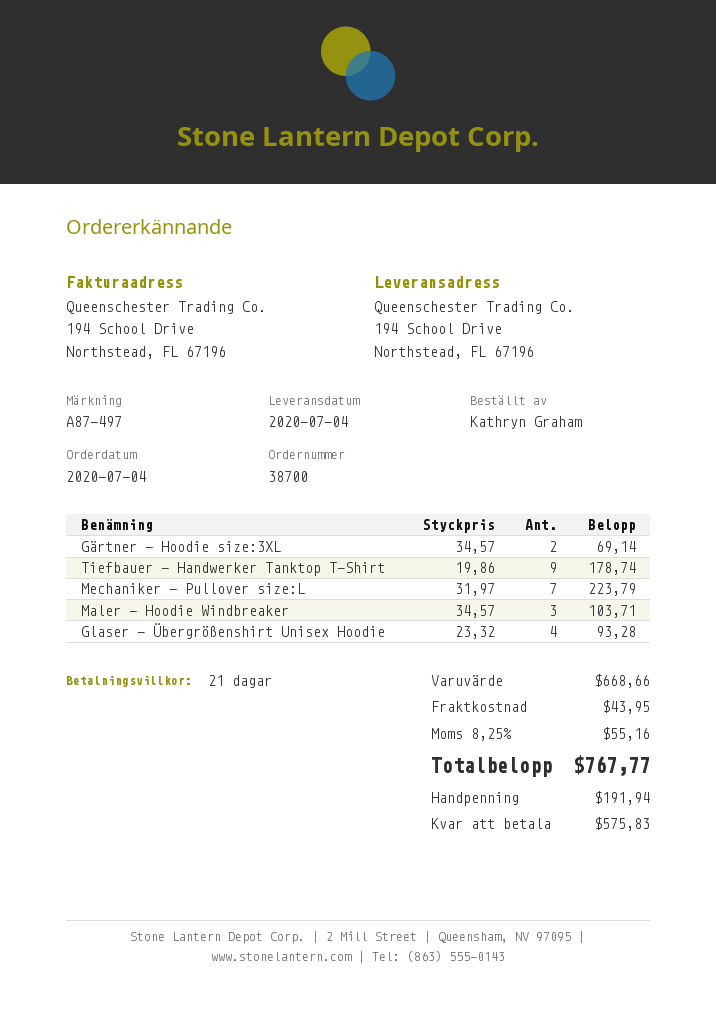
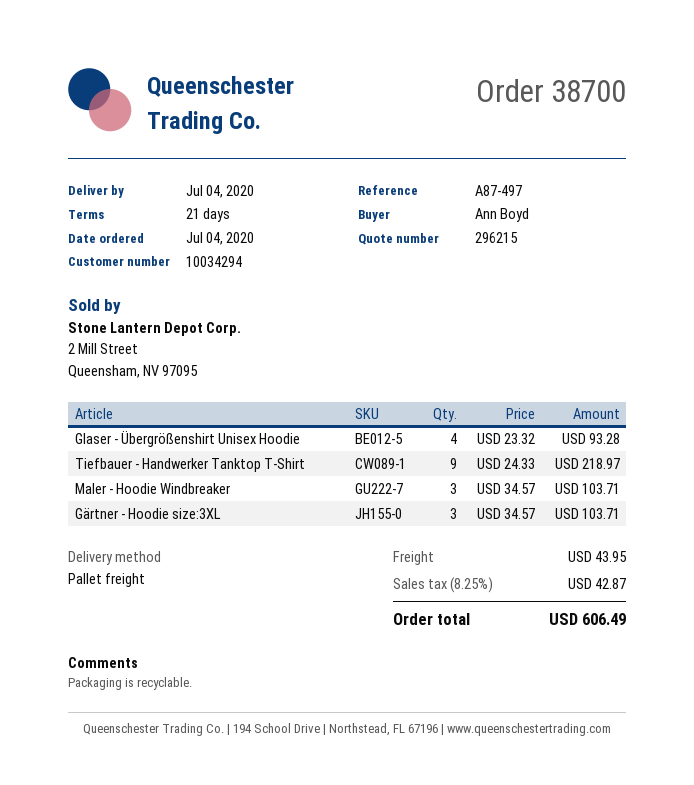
ordered by: Kathryn Graham -> Ann Boyd
Gärtner - Hoodie size:3XL: 2 x 34.57 = 69.14 -> 3 x 34.57 = 103.71
Tiefbauer - Handwerker Tanktop T-Shirt: 9 x 19.86 = 178.74 -> 9 x 24.33 = 218.97
Mechaniker - Pullover size:L: 7 x 31.97 = 223.79 -> none
tax: 8.25% = 55.16 -> 8.25% = 42.87
total: 767.77 -> 606.49

